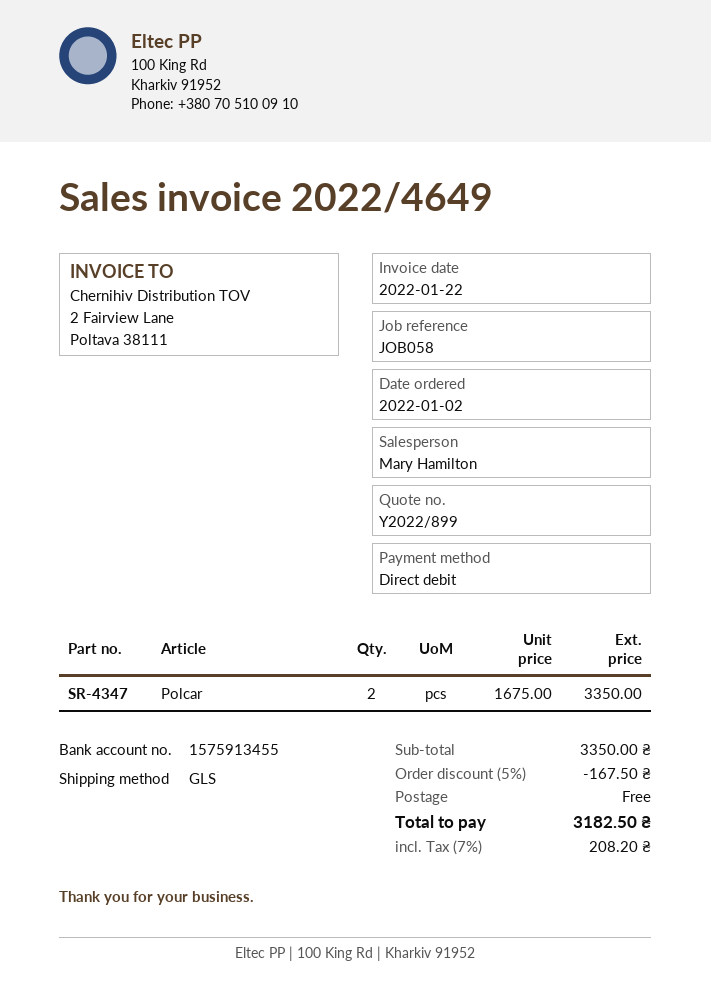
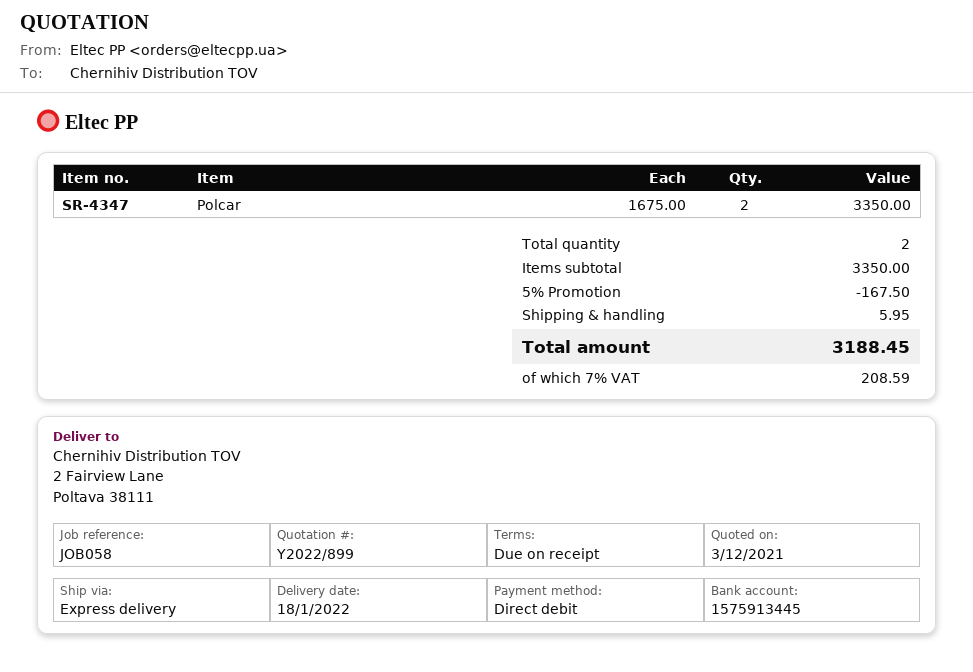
bank account: 1575913455 -> 1575913445
shipping method: GLS -> express
shipping: 0.00 -> 5.95
tax: 7% = 208.20 -> 7% = 208.59
total: 3182.50 -> 3188.45

